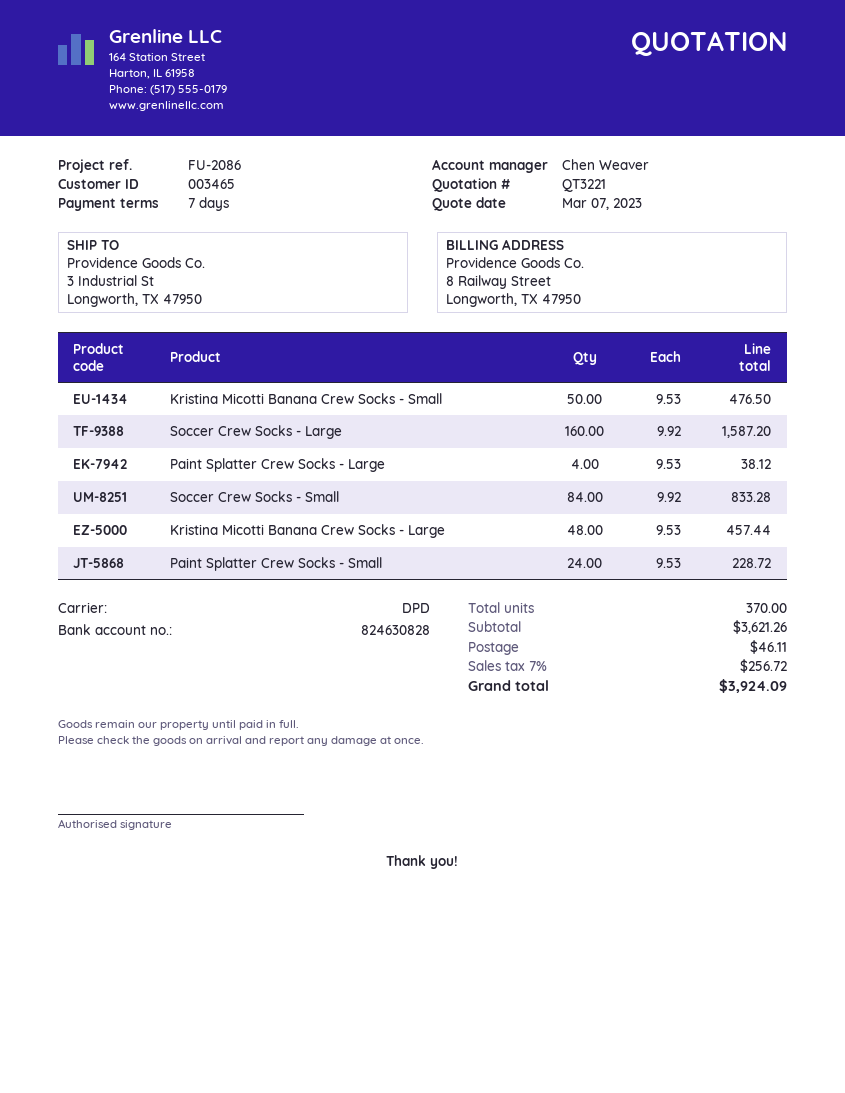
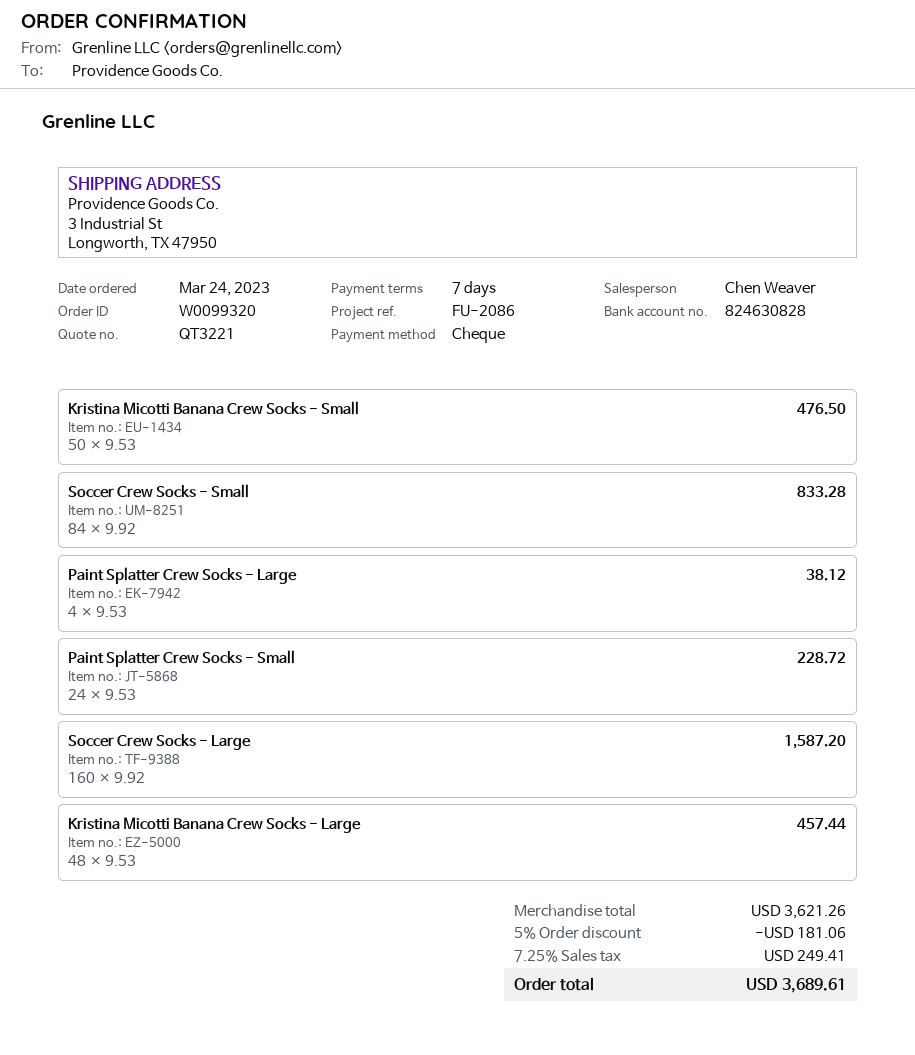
discount: none -> 5% = 181.06
shipping: 46.11 -> none
tax: 7% = 256.72 -> 7.25% = 249.41
total: 3924.09 -> 3689.61

